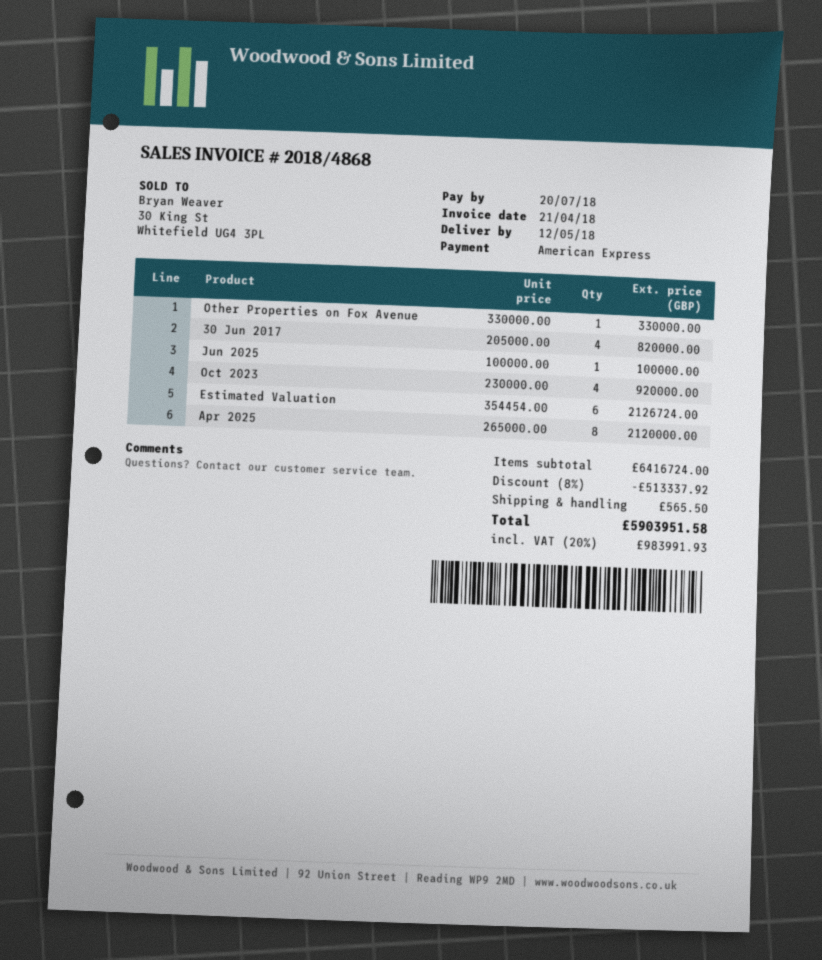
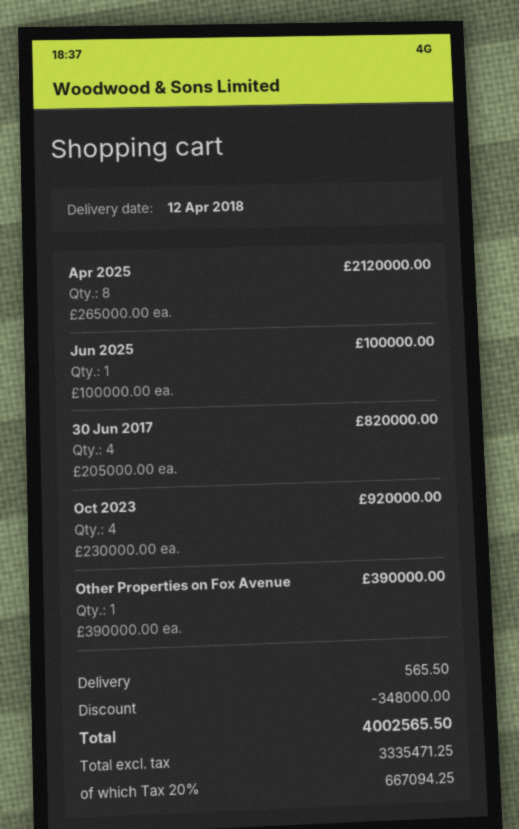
delivery date: 2018-05-12 -> 2018-04-12
Other Properties on Fox Avenue: 1 x 330000.00 = 330000.00 -> 1 x 390000.00 = 390000.00
Estimated Valuation: 6 x 354454.00 = 2126724.00 -> none
discount: 513337.92 -> 348000.00
tax: 20% = 983991.93 -> 20% = 667094.25
total: 5903951.58 -> 4002565.50

